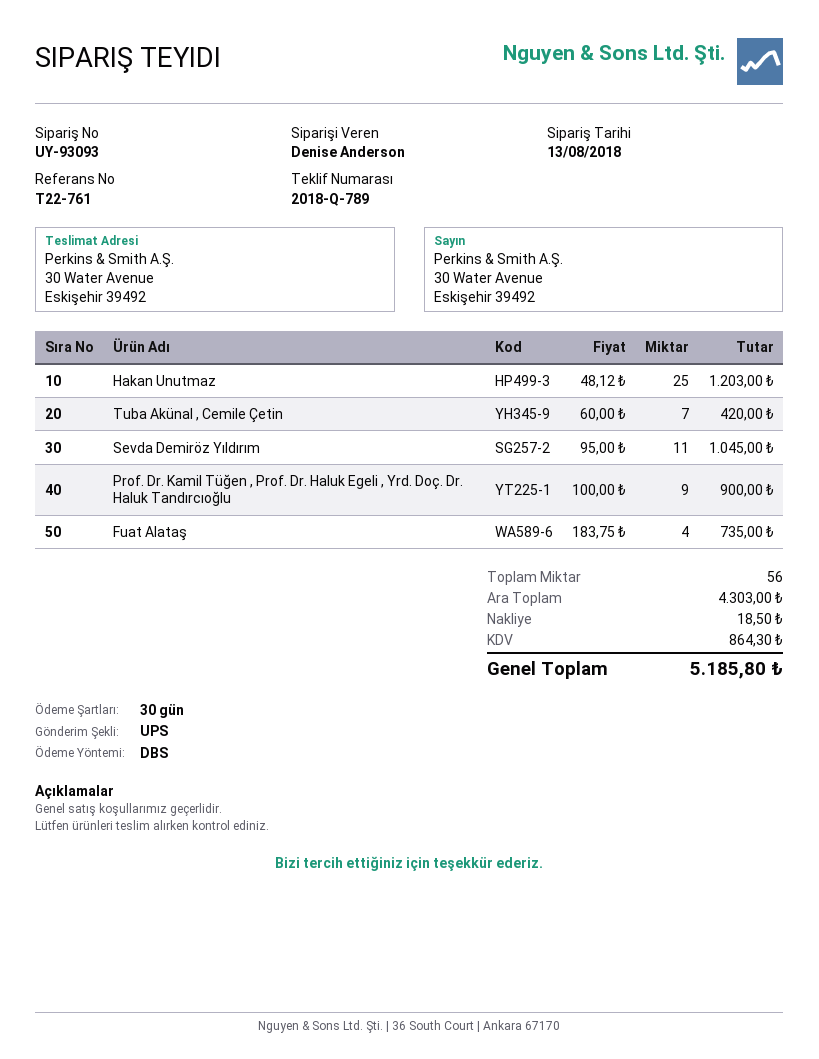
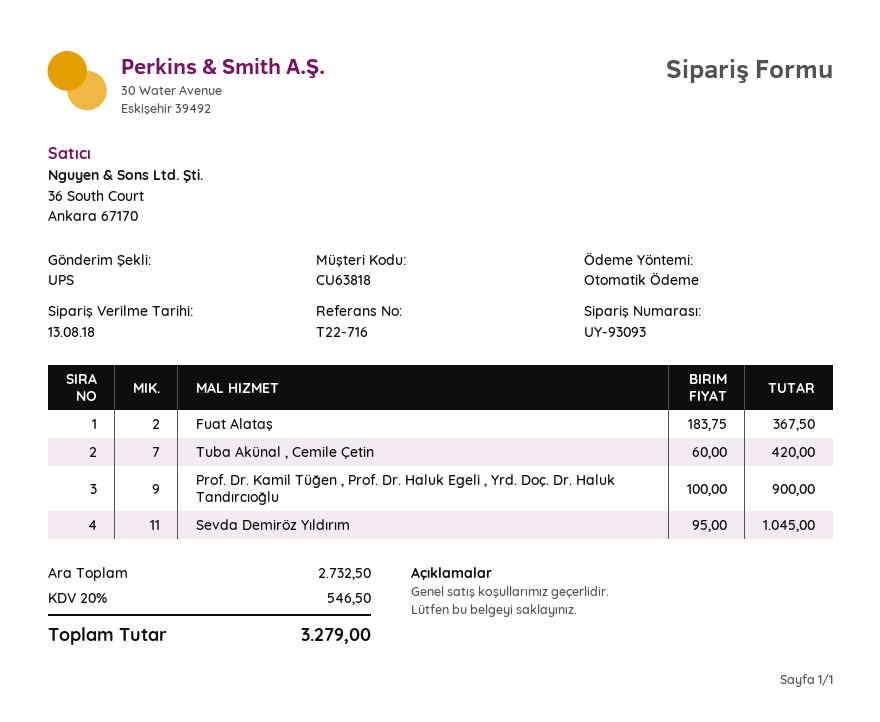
reference: T22-761 -> T22-716
Hakan Unutmaz: 25 x 48.12 = 1203.00 -> none
Fuat Alataş: 4 x 183.75 = 735.00 -> 2 x 183.75 = 367.50
subtotal: 4303.00 -> 2732.50
shipping: 18.50 -> none
tax: 864.30 -> 546.50
total: 5185.80 -> 3279.00

